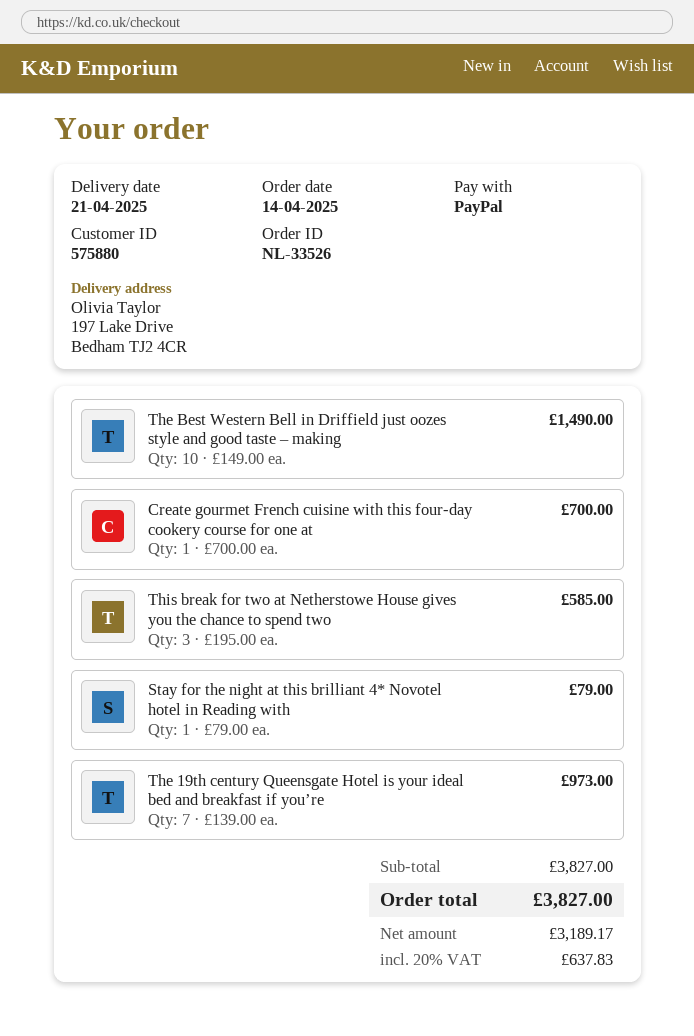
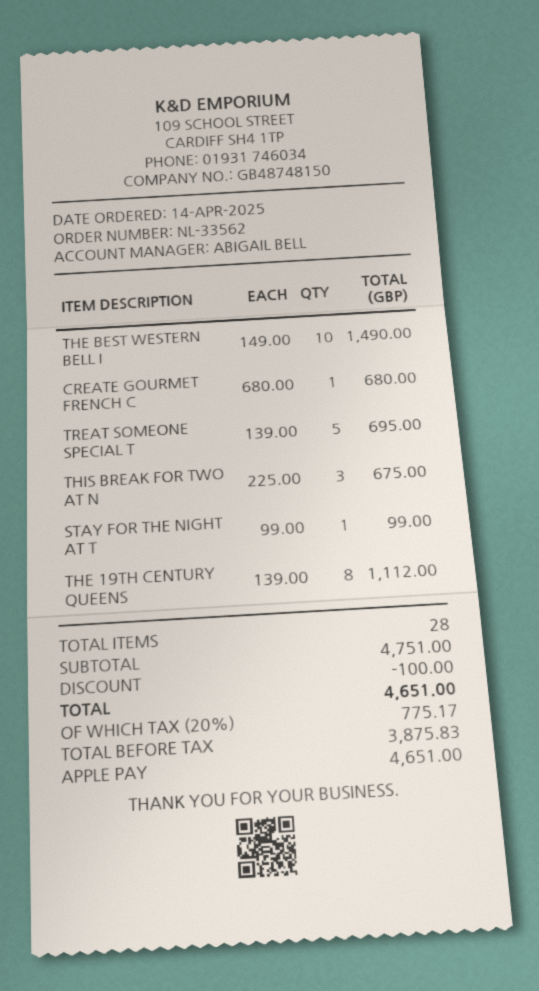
order number: NL-33526 -> NL-33562
payment method: PayPal -> Apple Pay
Create gourmet French cuisine with this four-day cookery course for one at: 1 x 700.00 = 700.00 -> 1 x 680.00 = 680.00
This break for two at Netherstowe House gives you the chance to spend two: 3 x 195.00 = 585.00 -> 3 x 225.00 = 675.00
Stay for the night at this brilliant 4* Novotel hotel in Reading with: 1 x 79.00 = 79.00 -> 1 x 99.00 = 99.00
The 19th century Queensgate Hotel is your ideal bed and breakfast if you’re: 7 x 139.00 = 973.00 -> 8 x 139.00 = 1112.00
TREAT SOMEONE SPECIAL T: none -> 5 x 139.00 = 695.00
subtotal: 3827.00 -> 4751.00
discount: none -> 100.00
net: 3189.17 -> 3875.83
tax: 20% = 637.83 -> 20% = 775.17
total: 3827.00 -> 4651.00

